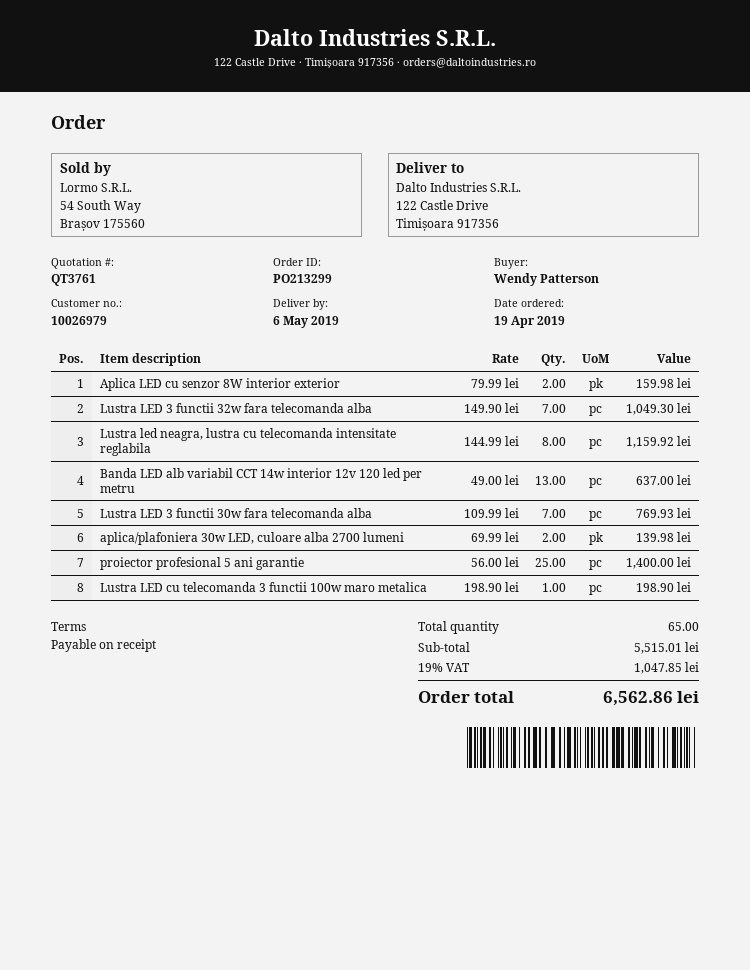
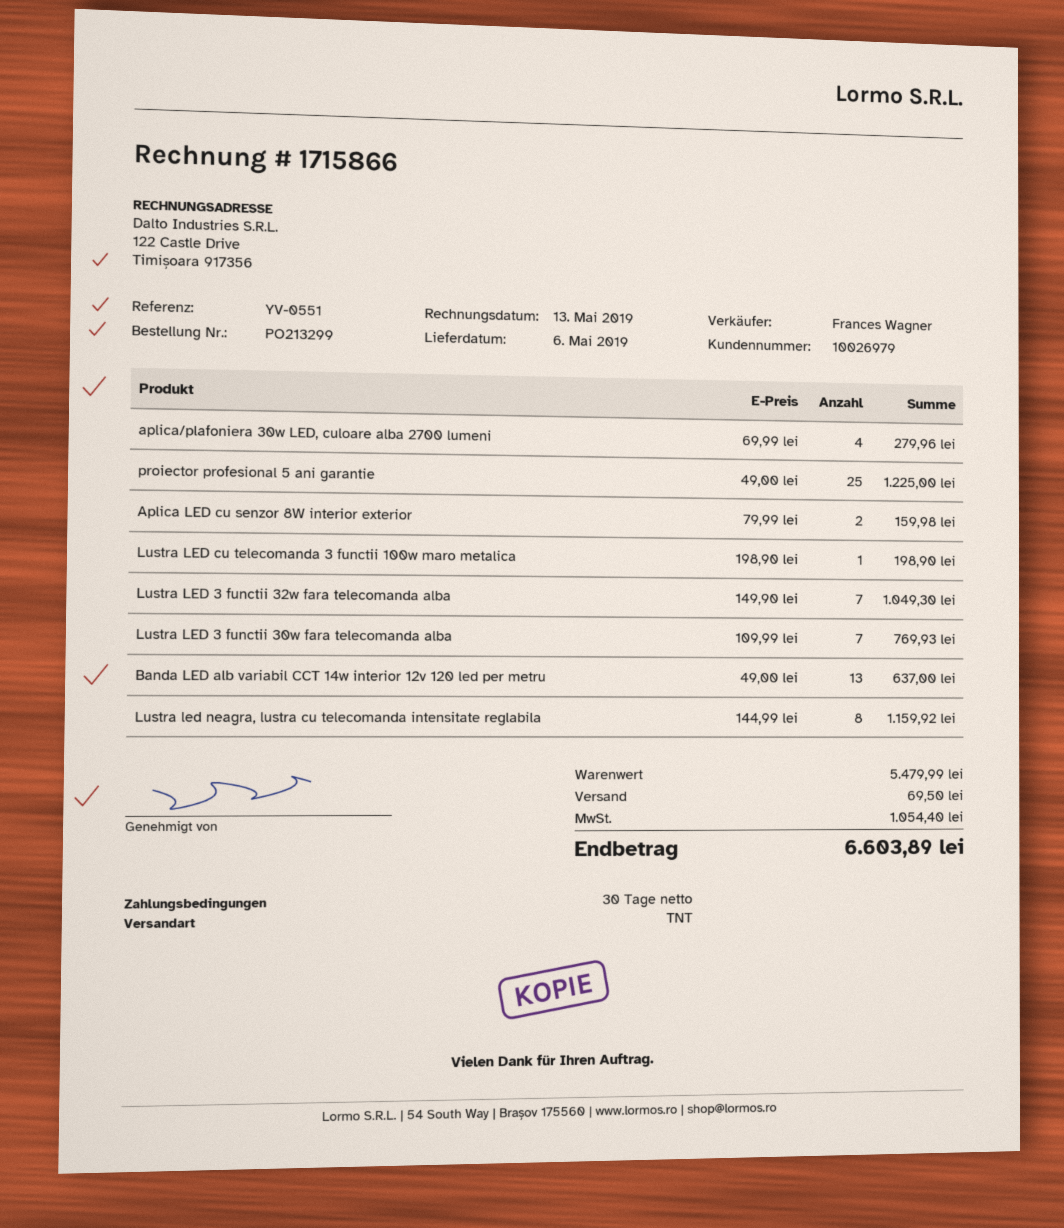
payment terms: on receipt -> 30 days
aplica/plafoniera 30w LED, culoare alba 2700 lumeni: 2 x 69.99 = 139.98 -> 4 x 69.99 = 279.96
proiector profesional 5 ani garantie: 25 x 56.00 = 1400.00 -> 25 x 49.00 = 1225.00
subtotal: 5515.01 -> 5479.99
shipping: none -> 69.50
tax: 1047.85 -> 1054.40
total: 6562.86 -> 6603.89

